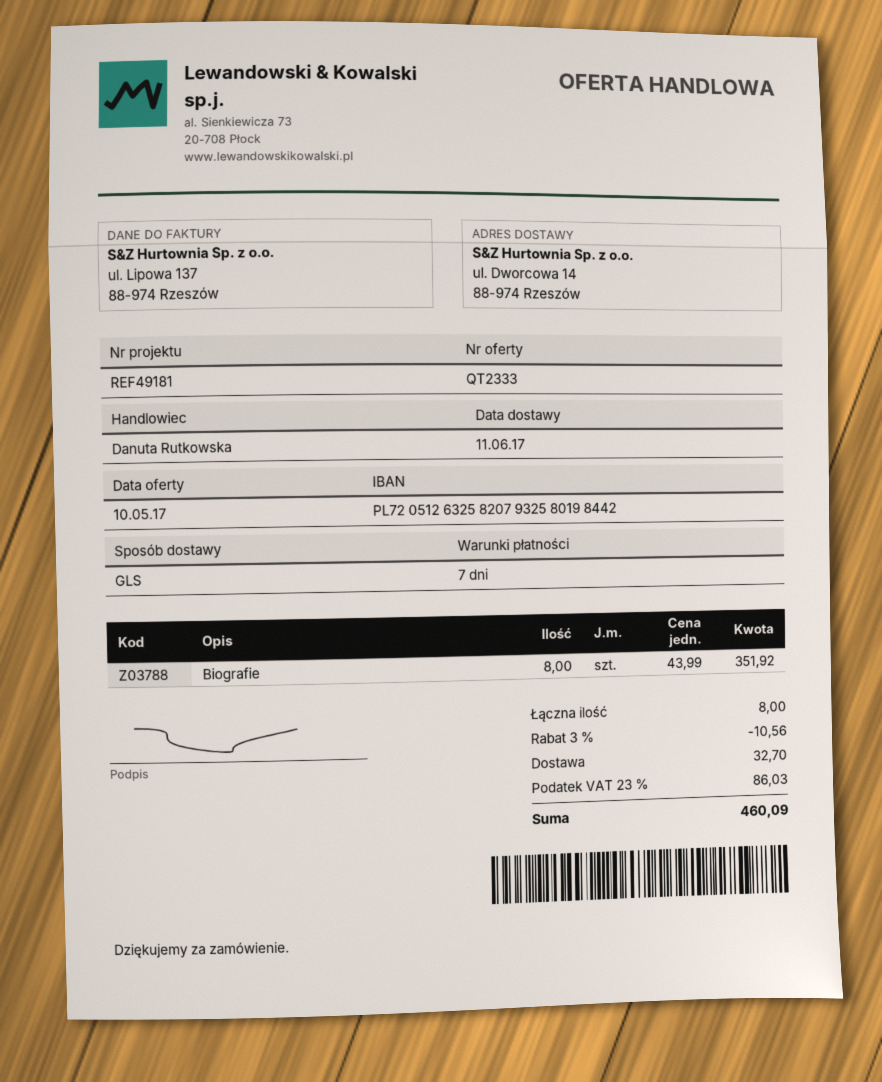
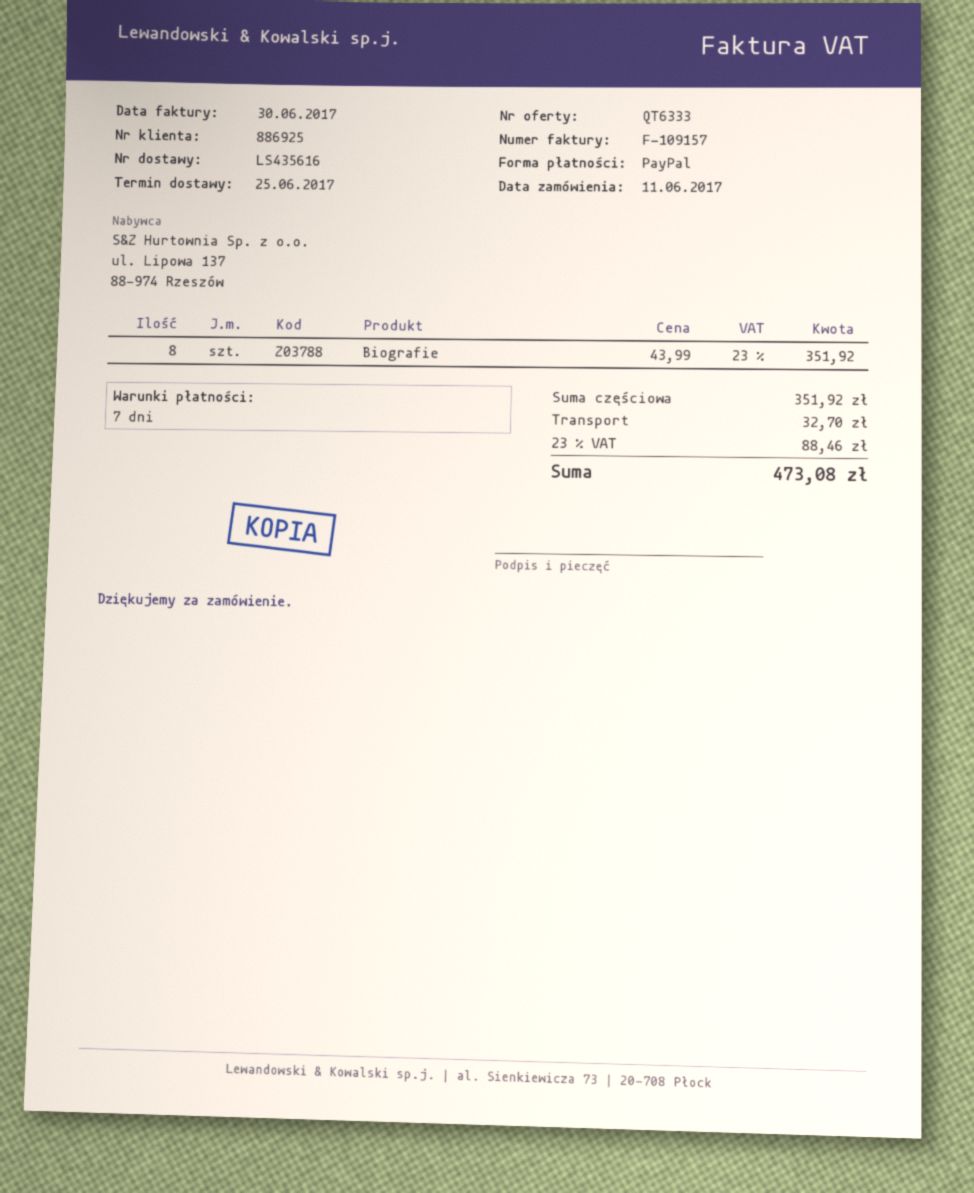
quote number: QT2333 -> QT6333
delivery date: 2017-06-11 -> 2017-06-25
discount: 3% = 10.56 -> none
tax: 23% = 86.03 -> 23% = 88.46
total: 460.09 -> 473.08

